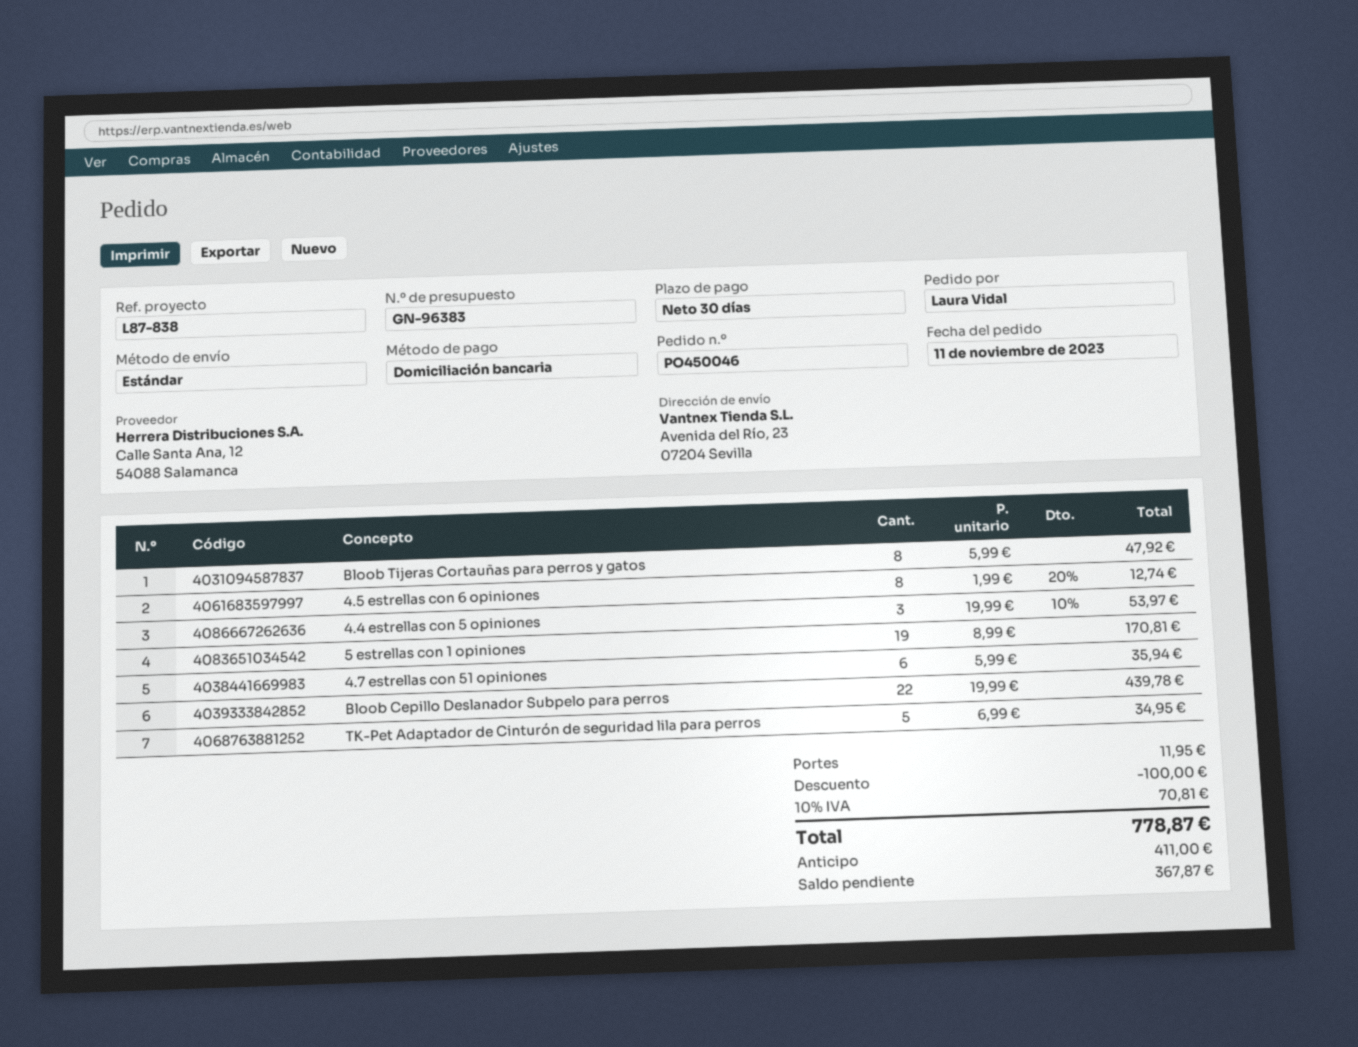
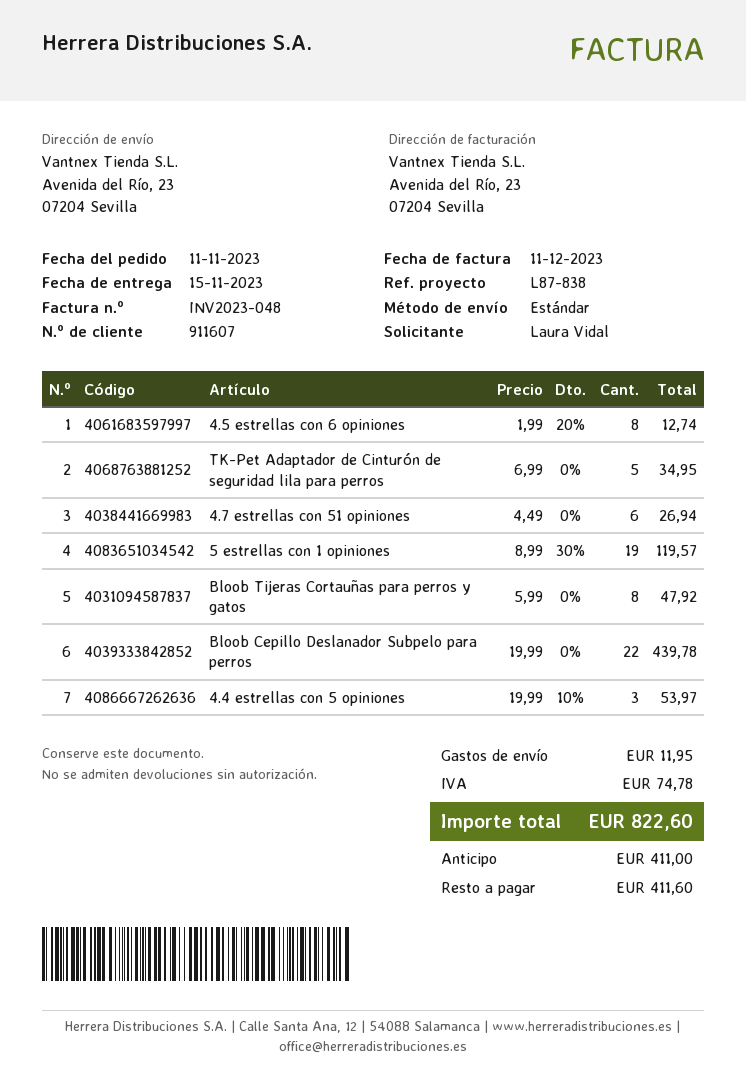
5 estrellas con 1 opiniones: 19 x 8.99 = 170.81 -> 19 x 8.99 - 30% = 119.57
4.7 estrellas con 51 opiniones: 6 x 5.99 = 35.94 -> 6 x 4.49 = 26.94
discount: 100.00 -> none
tax: 70.81 -> 74.78
total: 778.87 -> 822.60
balance: 367.87 -> 411.60

